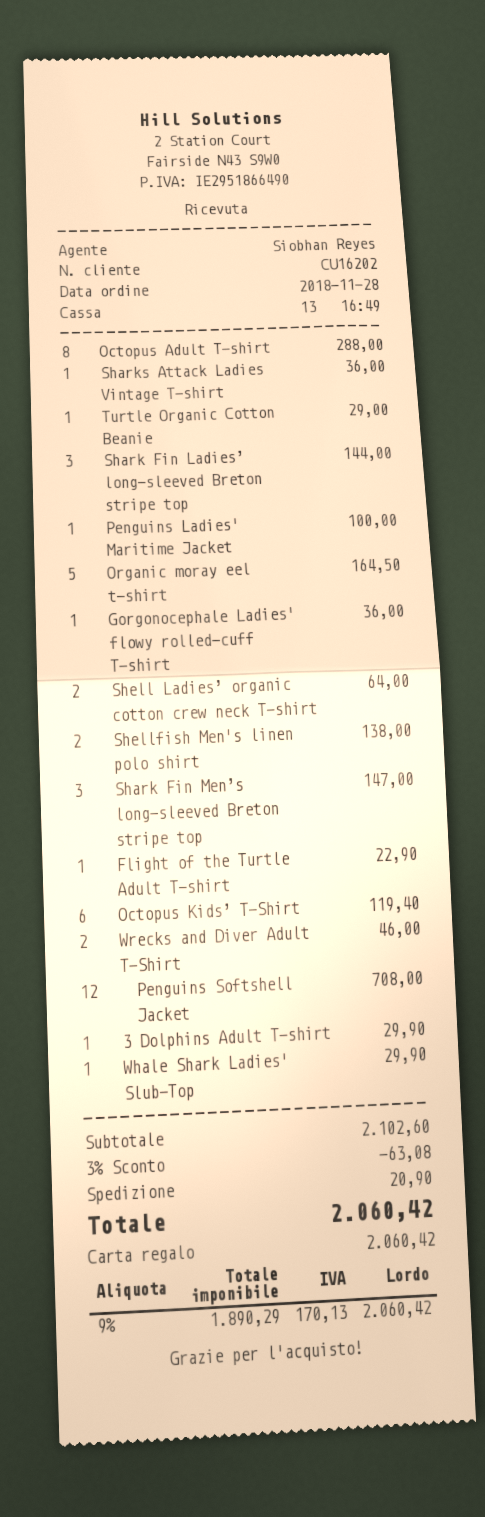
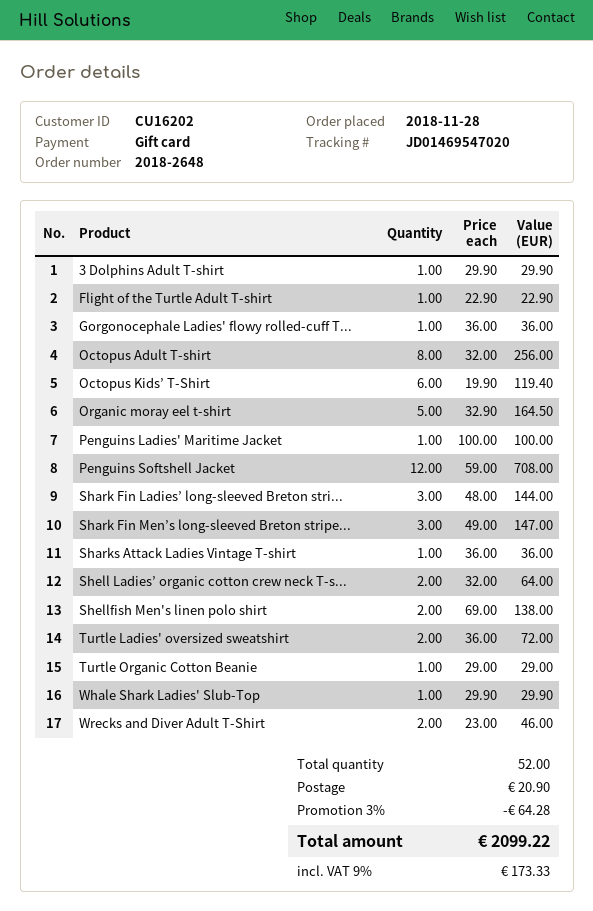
Octopus Adult T-shirt: 8 for 288.00 -> 8 for 256.00
Turtle Ladies' oversized sweatshirt: none -> 2 for 72.00
discount: 3% = 63.08 -> 3% = 64.28
tax: 9% = 170.13 -> 9% = 173.33
total: 2060.42 -> 2099.22

